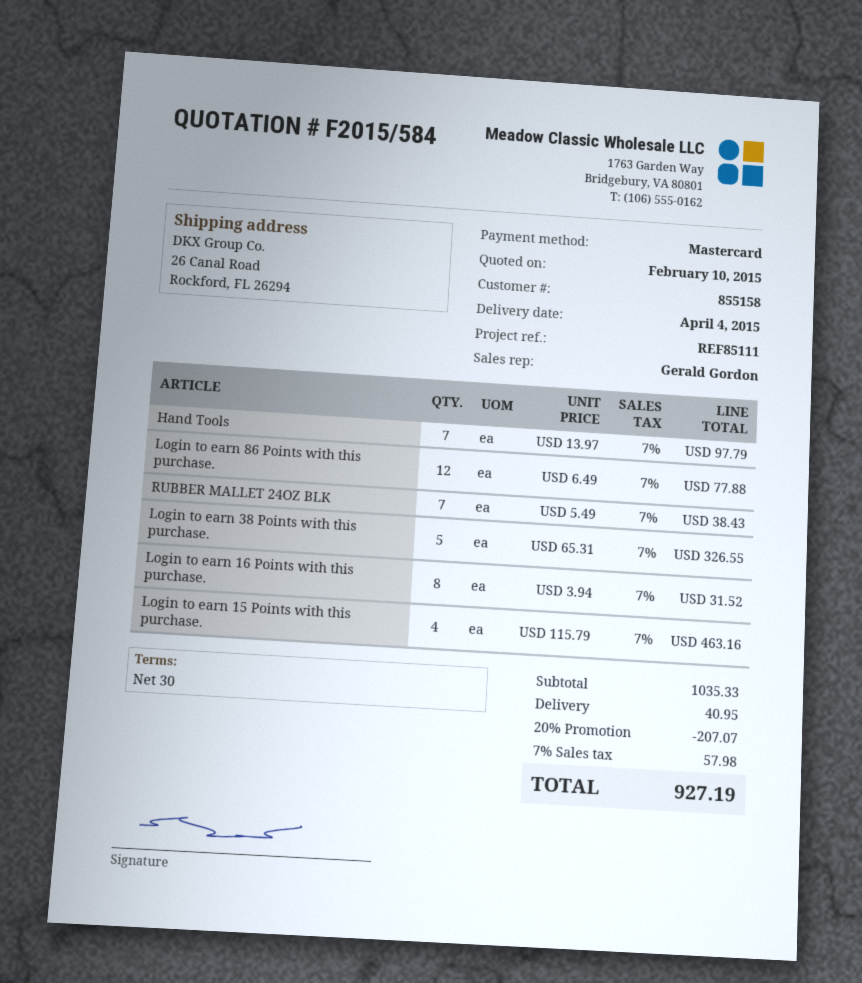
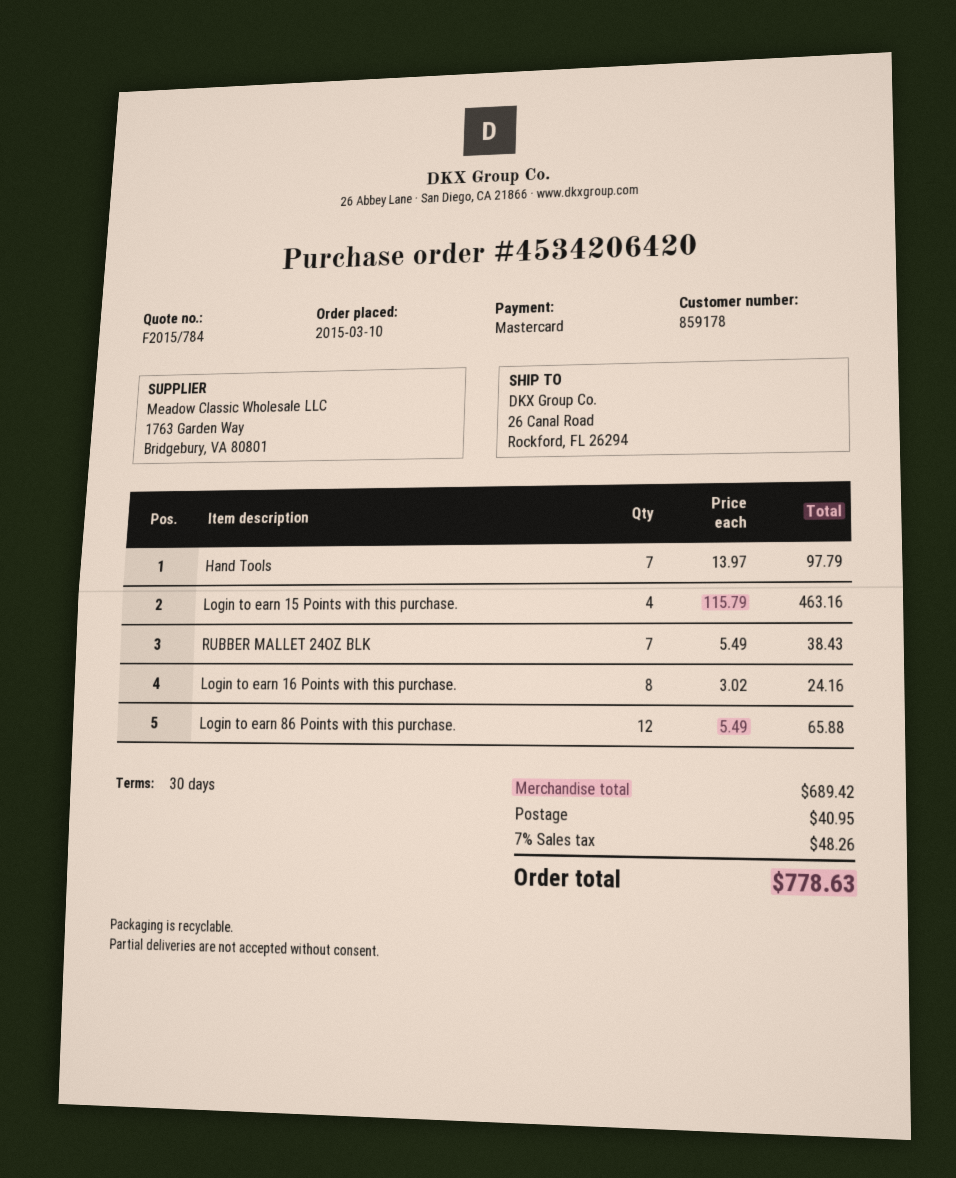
quote number: F2015/584 -> F2015/784
customer number: 855158 -> 859178
Login to earn 86 Points with this purchase.: 12 x 6.49 = 77.88 -> 12 x 5.49 = 65.88
Login to earn 38 Points with this purchase.: 5 x 65.31 = 326.55 -> none
Login to earn 16 Points with this purchase.: 8 x 3.94 = 31.52 -> 8 x 3.02 = 24.16
subtotal: 1035.33 -> 689.42
discount: 20% = 207.07 -> none
tax: 7% = 57.98 -> 7% = 48.26
total: 927.19 -> 778.63

